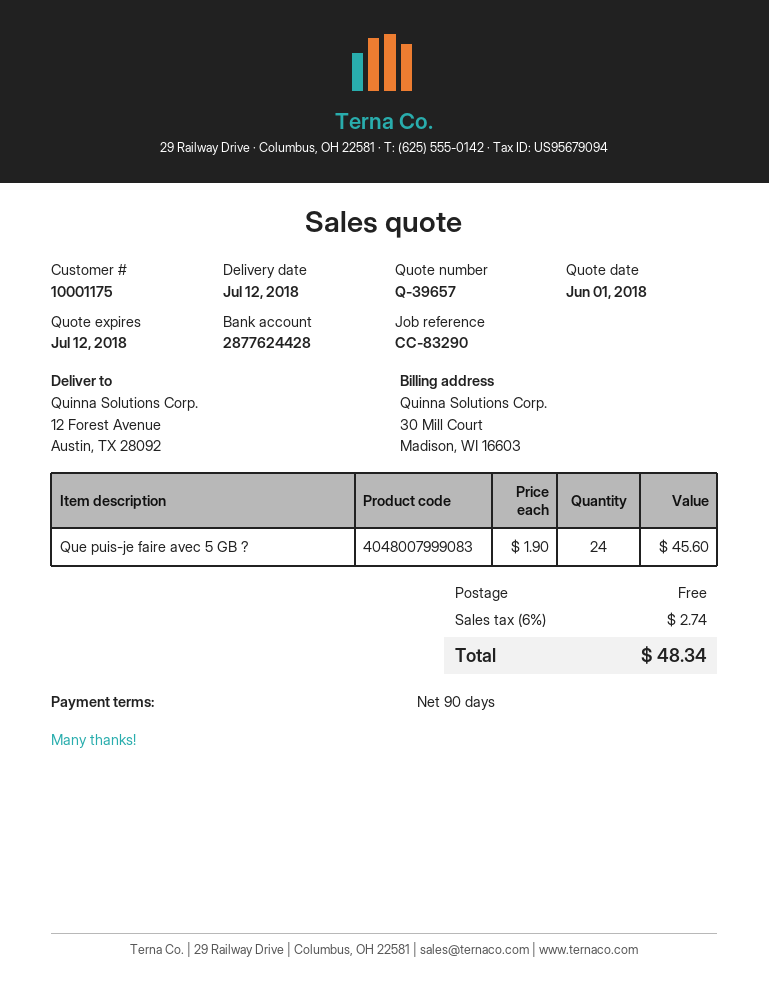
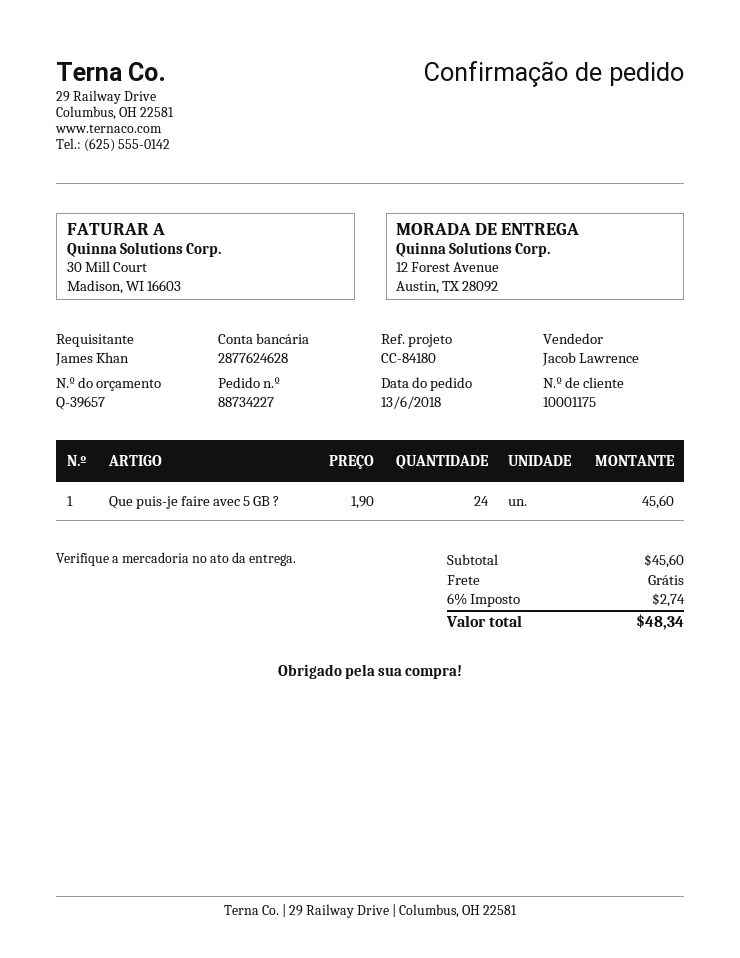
reference: CC-83290 -> CC-84180
bank account: 2877624428 -> 2877624628

